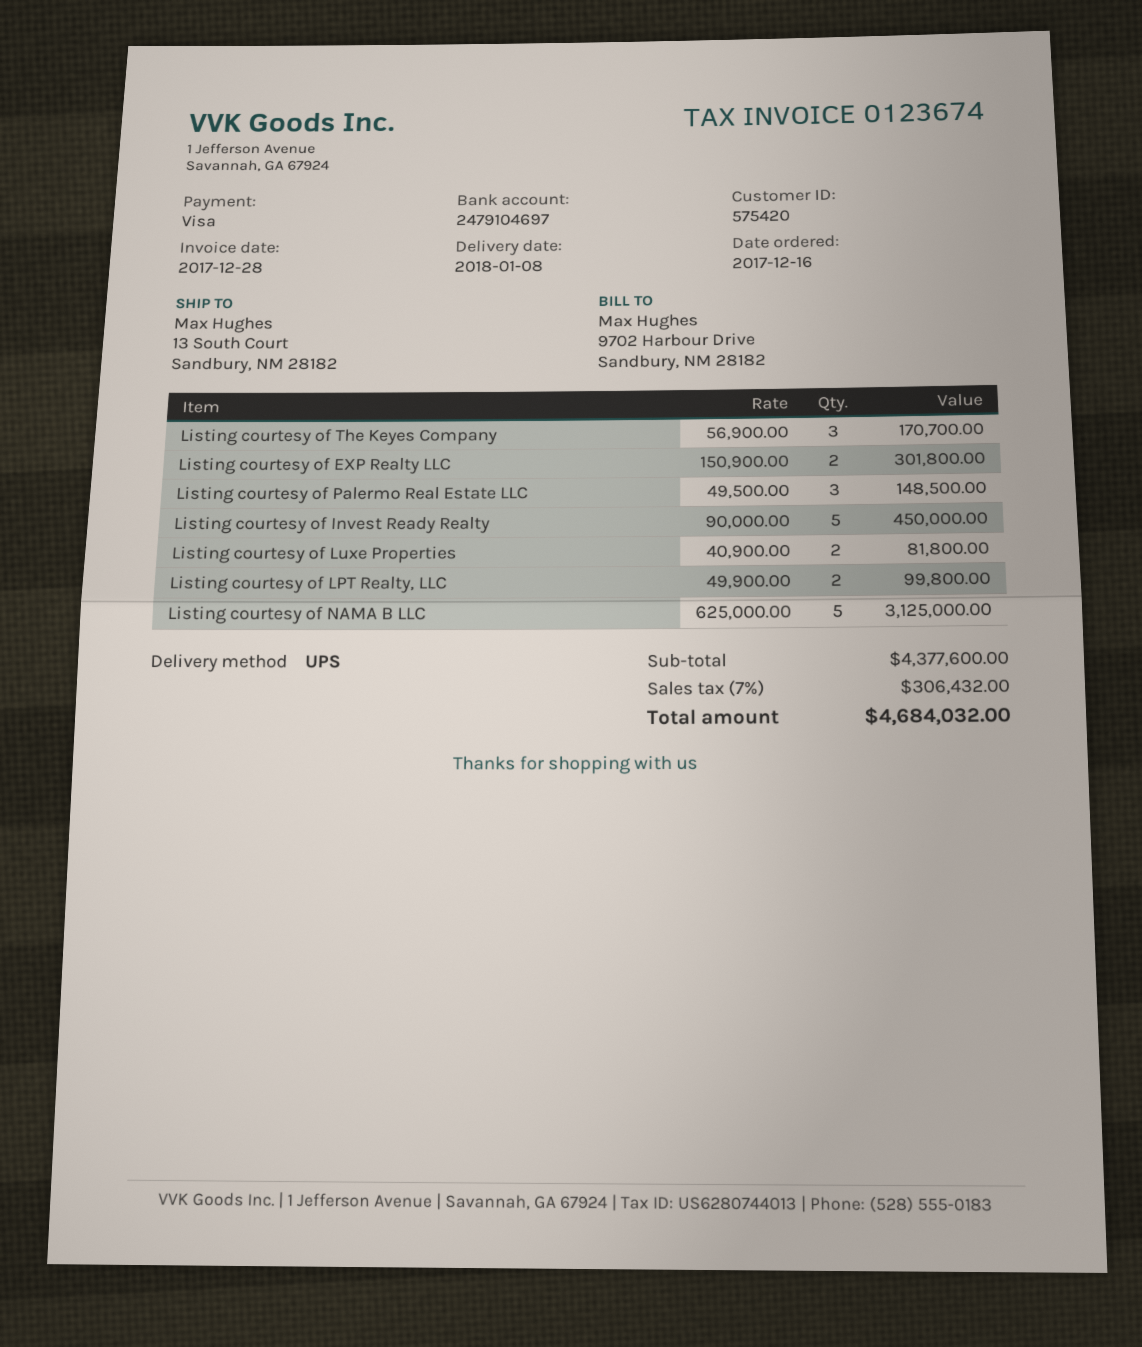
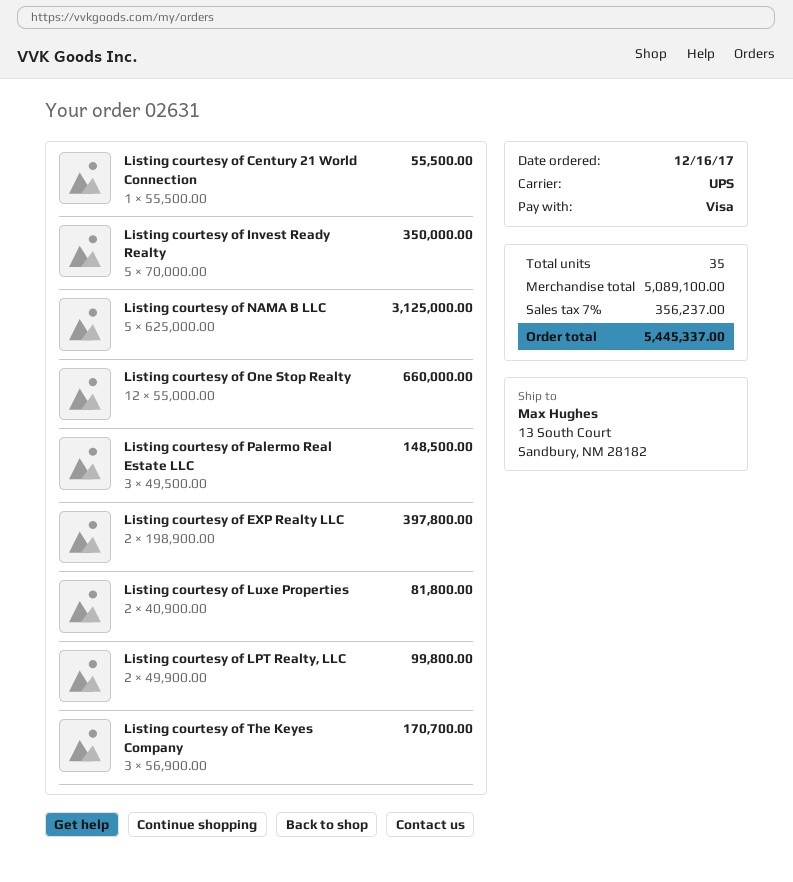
Listing courtesy of EXP Realty LLC: 2 x 150900.00 = 301800.00 -> 2 x 198900.00 = 397800.00
Listing courtesy of Invest Ready Realty: 5 x 90000.00 = 450000.00 -> 5 x 70000.00 = 350000.00
Listing courtesy of Century 21 World Connection: none -> 1 x 55500.00 = 55500.00
Listing courtesy of One Stop Realty: none -> 12 x 55000.00 = 660000.00
subtotal: 4377600.00 -> 5089100.00
tax: 7% = 306432.00 -> 7% = 356237.00
total: 4684032.00 -> 5445337.00

